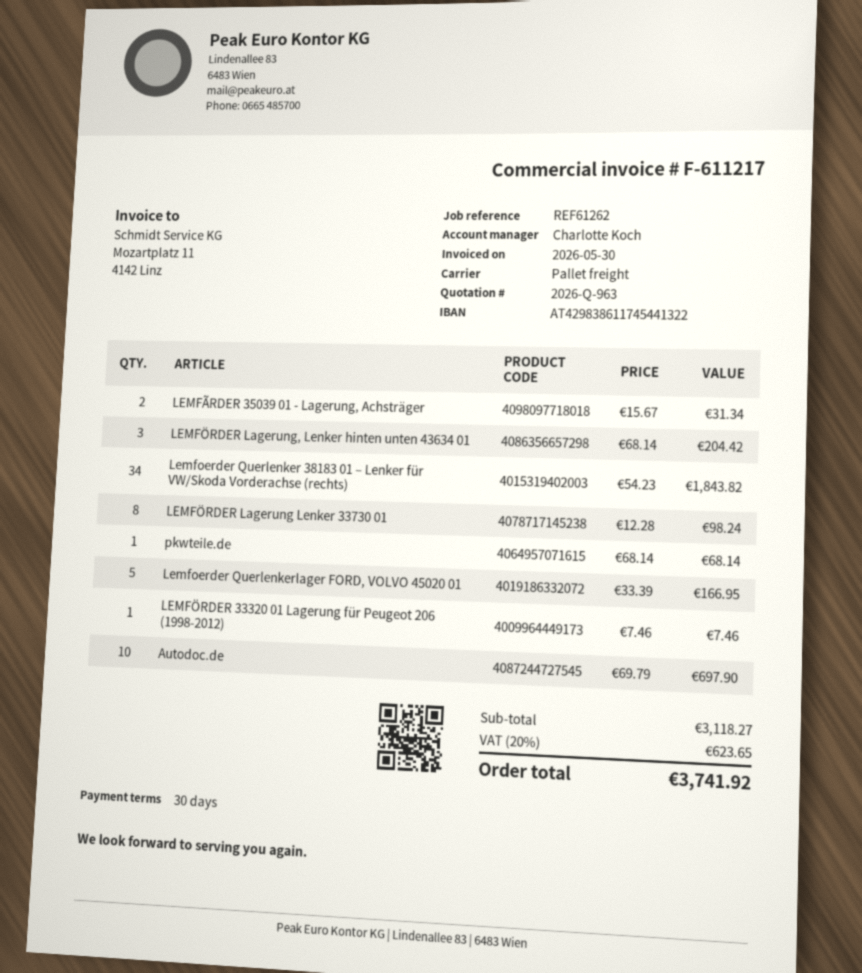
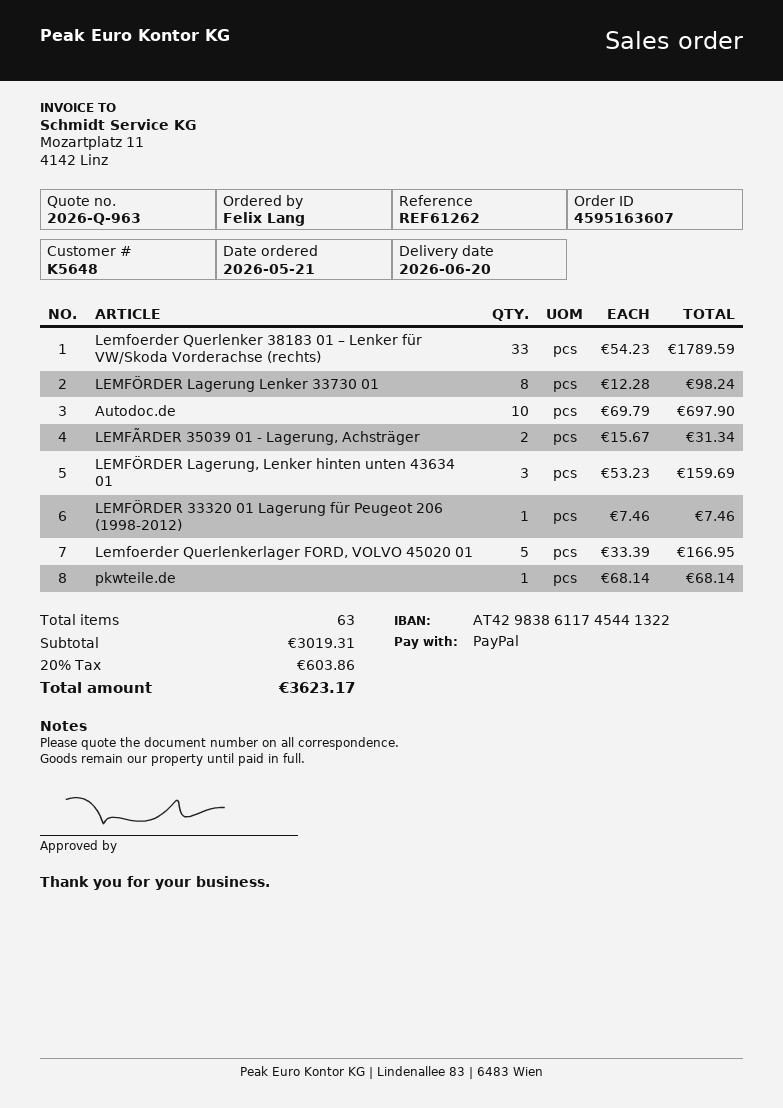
LEMFÖRDER Lagerung, Lenker hinten unten 43634 01: 3 x 68.14 = 204.42 -> 3 x 53.23 = 159.69
Lemfoerder Querlenker 38183 01 – Lenker für VW/Skoda Vorderachse (rechts): 34 x 54.23 = 1843.82 -> 33 x 54.23 = 1789.59
subtotal: 3118.27 -> 3019.31
tax: 20% = 623.65 -> 20% = 603.86
total: 3741.92 -> 3623.17

